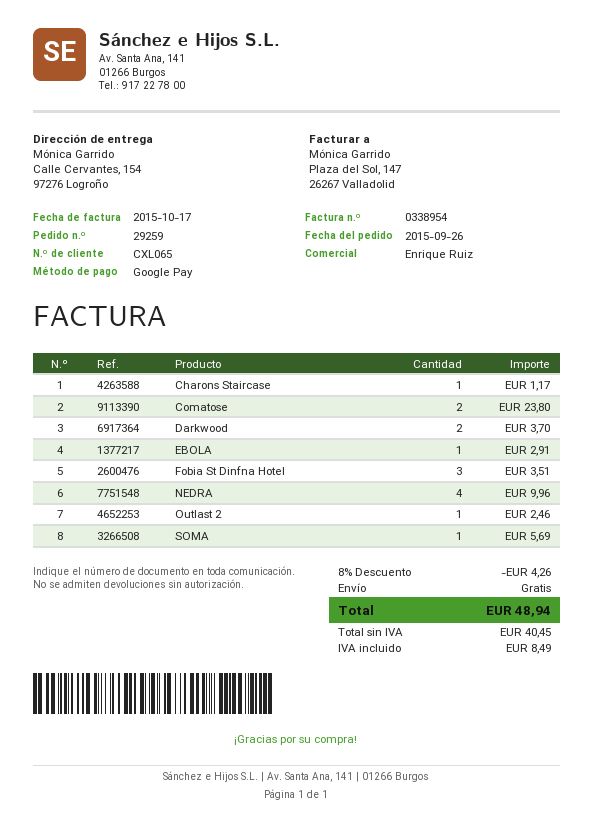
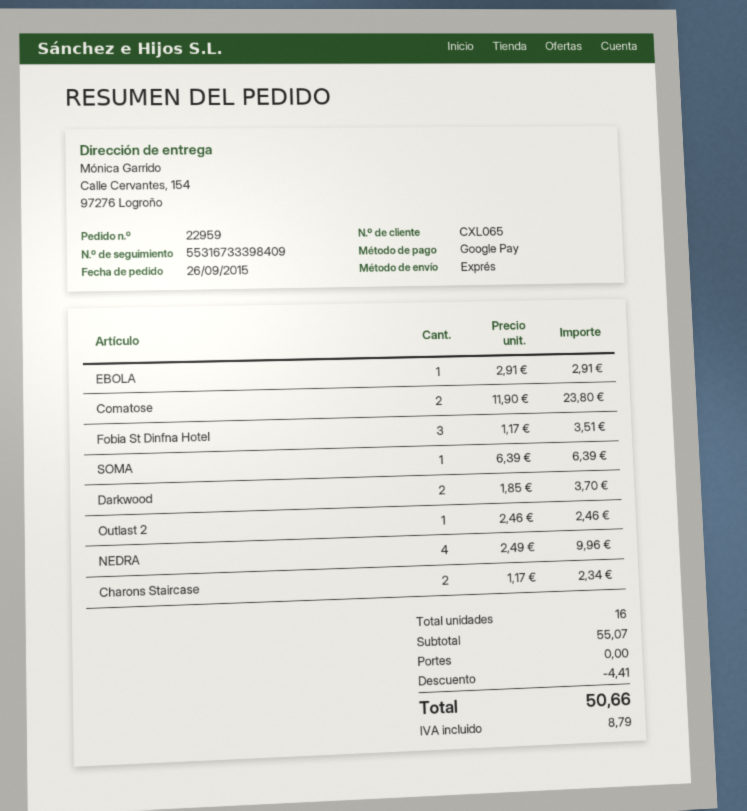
order number: 29259 -> 22959
Charons Staircase: 1 for 1.17 -> 2 for 2.34
SOMA: 1 for 5.69 -> 1 for 6.39
discount: 4.26 -> 4.41
tax: 8.49 -> 8.79
total: 48.94 -> 50.66

